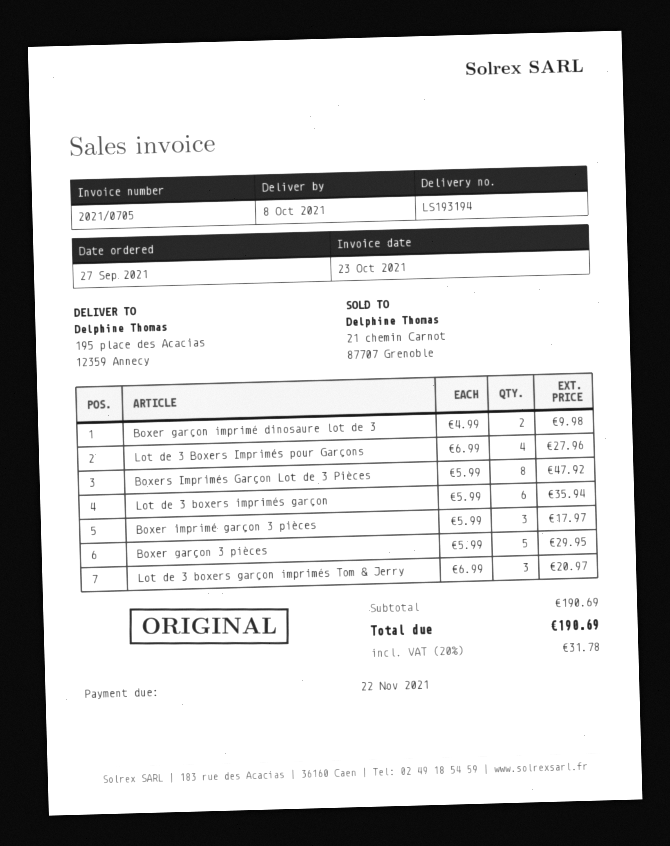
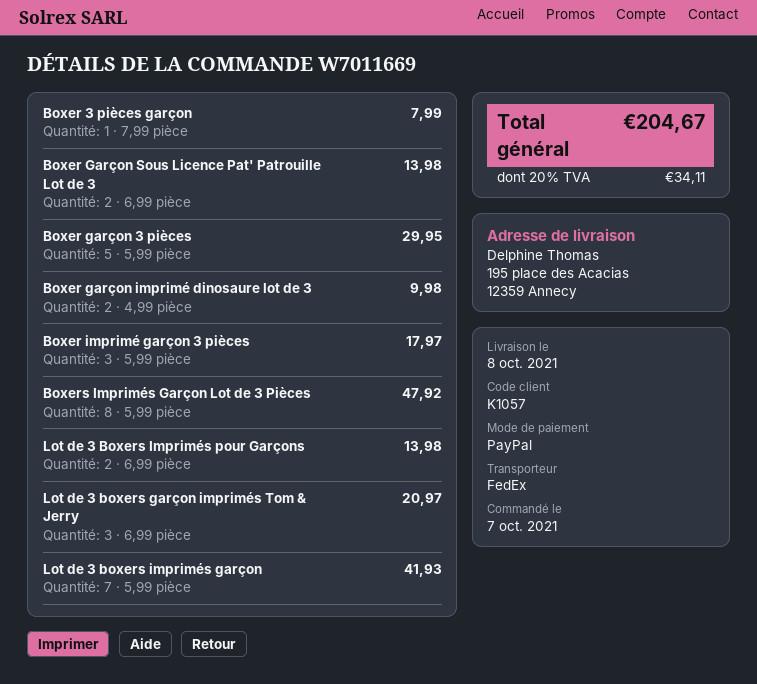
order date: 2021-09-27 -> 2021-10-07
Lot de 3 Boxers Imprimés pour Garçons: 4 x 6.99 = 27.96 -> 2 x 6.99 = 13.98
Lot de 3 boxers imprimés garçon: 6 x 5.99 = 35.94 -> 7 x 5.99 = 41.93
Boxer 3 pièces garçon: none -> 1 x 7.99 = 7.99
Boxer Garçon Sous Licence Pat' Patrouille Lot de 3: none -> 2 x 6.99 = 13.98
tax: 20% = 31.78 -> 20% = 34.11
total: 190.69 -> 204.67

